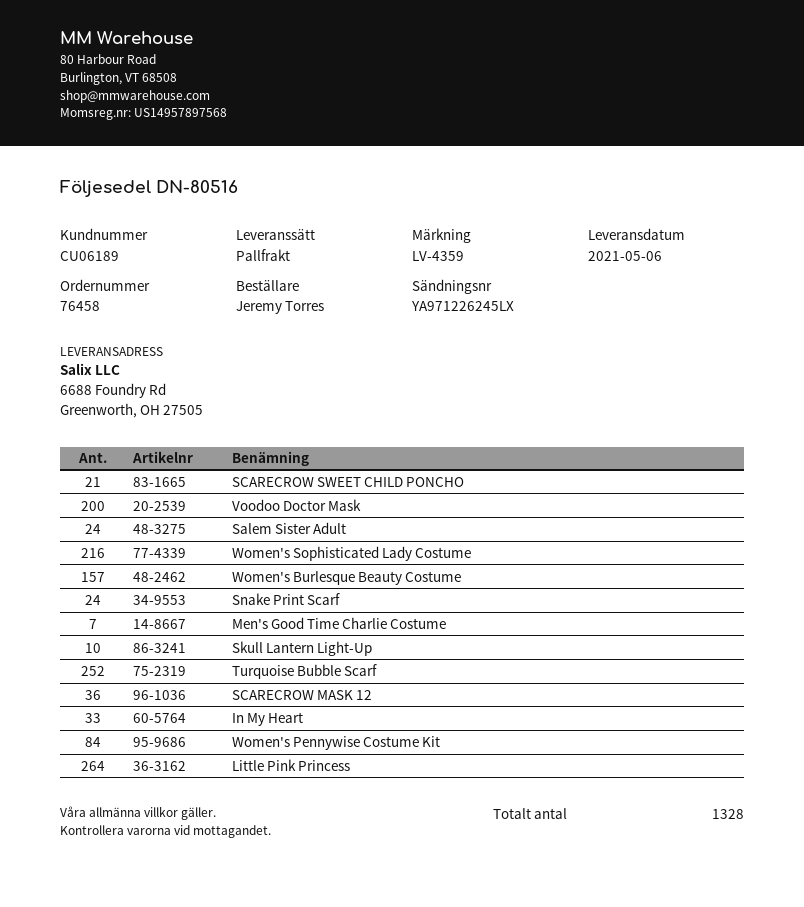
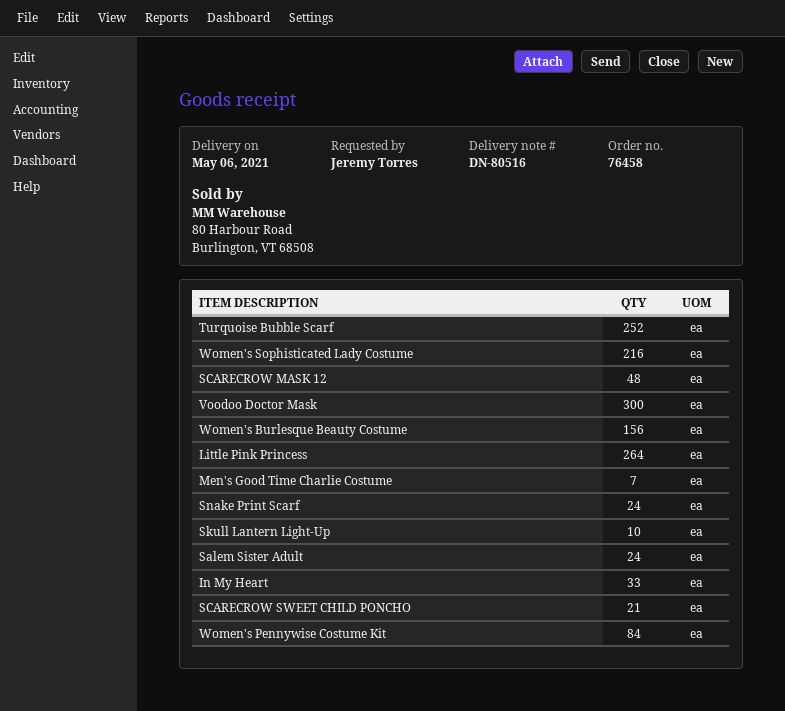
Voodoo Doctor Mask: 200 -> 300
Women's Burlesque Beauty Costume: 157 -> 156
SCARECROW MASK 12: 36 -> 48

